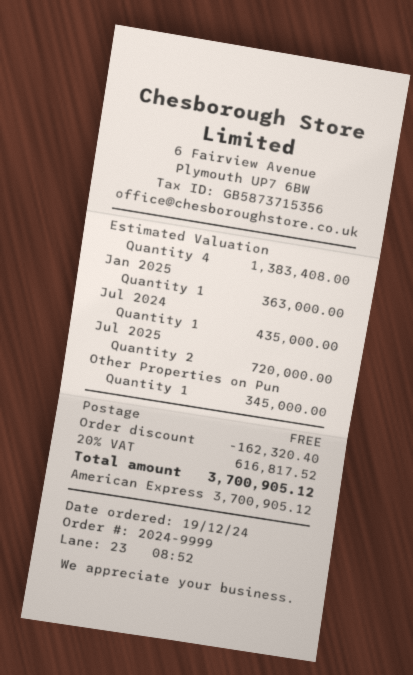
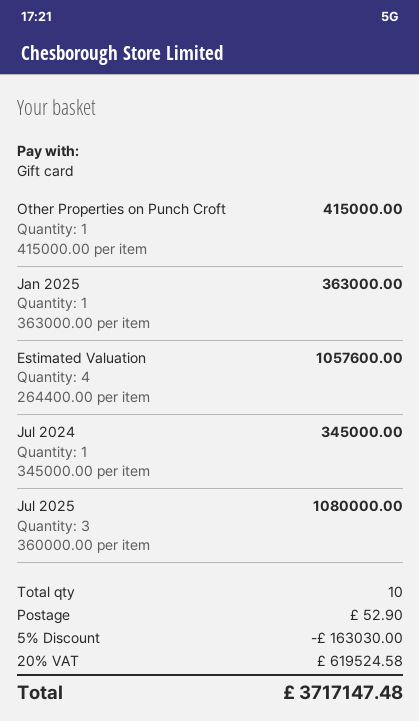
payment method: American Express -> gift card
Estimated Valuation: 4 for 1383408.00 -> 4 for 1057600.00
Jul 2024: 1 for 435000.00 -> 1 for 345000.00
Jul 2025: 2 for 720000.00 -> 3 for 1080000.00
Other Properties on Pun: 1 for 345000.00 -> 1 for 415000.00
discount: 162320.40 -> 163030.00
shipping: 0.00 -> 52.90
tax: 20% = 616817.52 -> 20% = 619524.58
total: 3700905.12 -> 3717147.48

